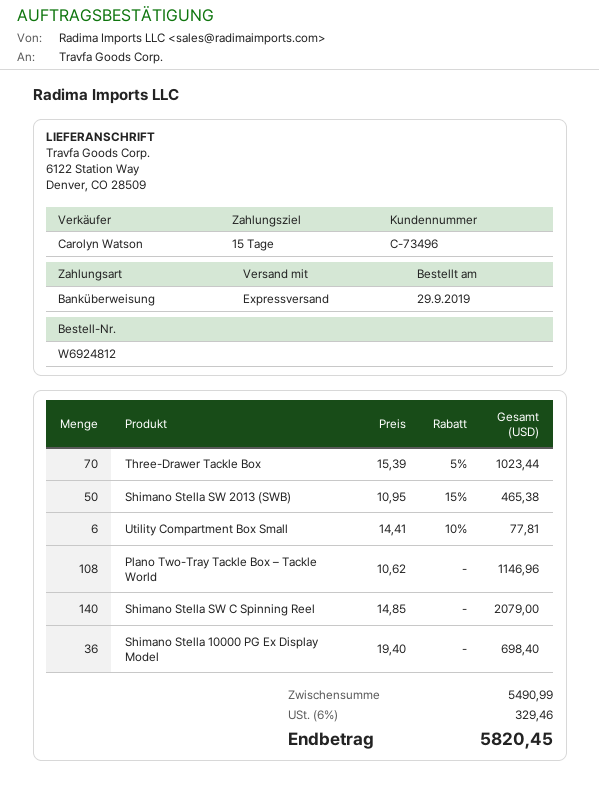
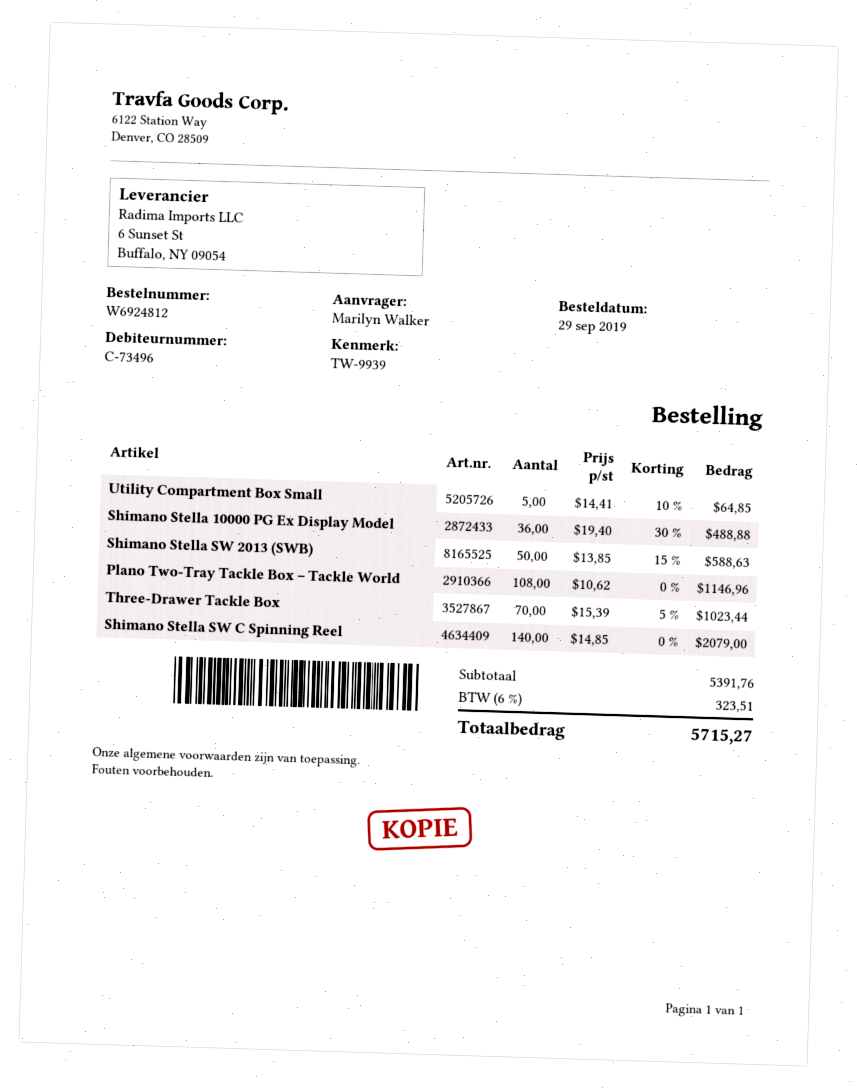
Shimano Stella SW 2013 (SWB): 50 x 10.95 - 15% = 465.38 -> 50 x 13.85 - 15% = 588.63
Utility Compartment Box Small: 6 x 14.41 - 10% = 77.81 -> 5 x 14.41 - 10% = 64.85
Shimano Stella 10000 PG Ex Display Model: 36 x 19.40 = 698.40 -> 36 x 19.40 - 30% = 488.88
subtotal: 5490.99 -> 5391.76
tax: 6% = 329.46 -> 6% = 323.51
total: 5820.45 -> 5715.27

